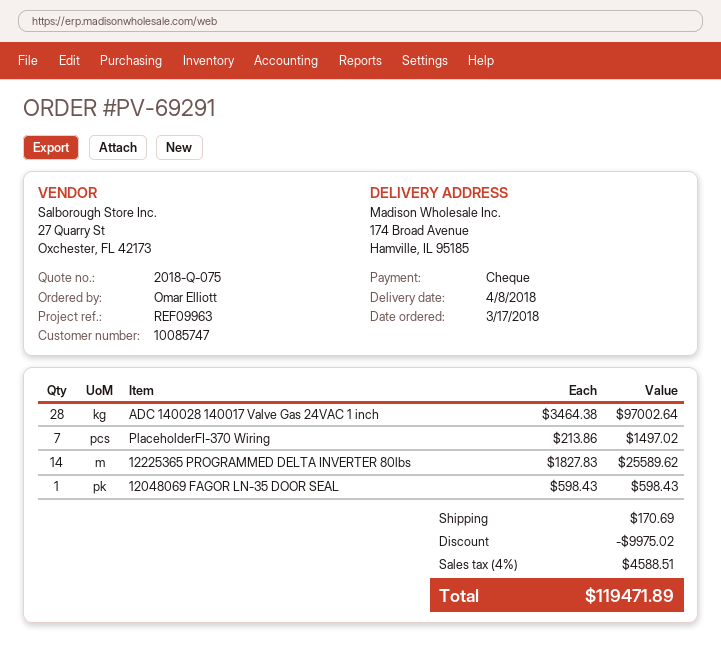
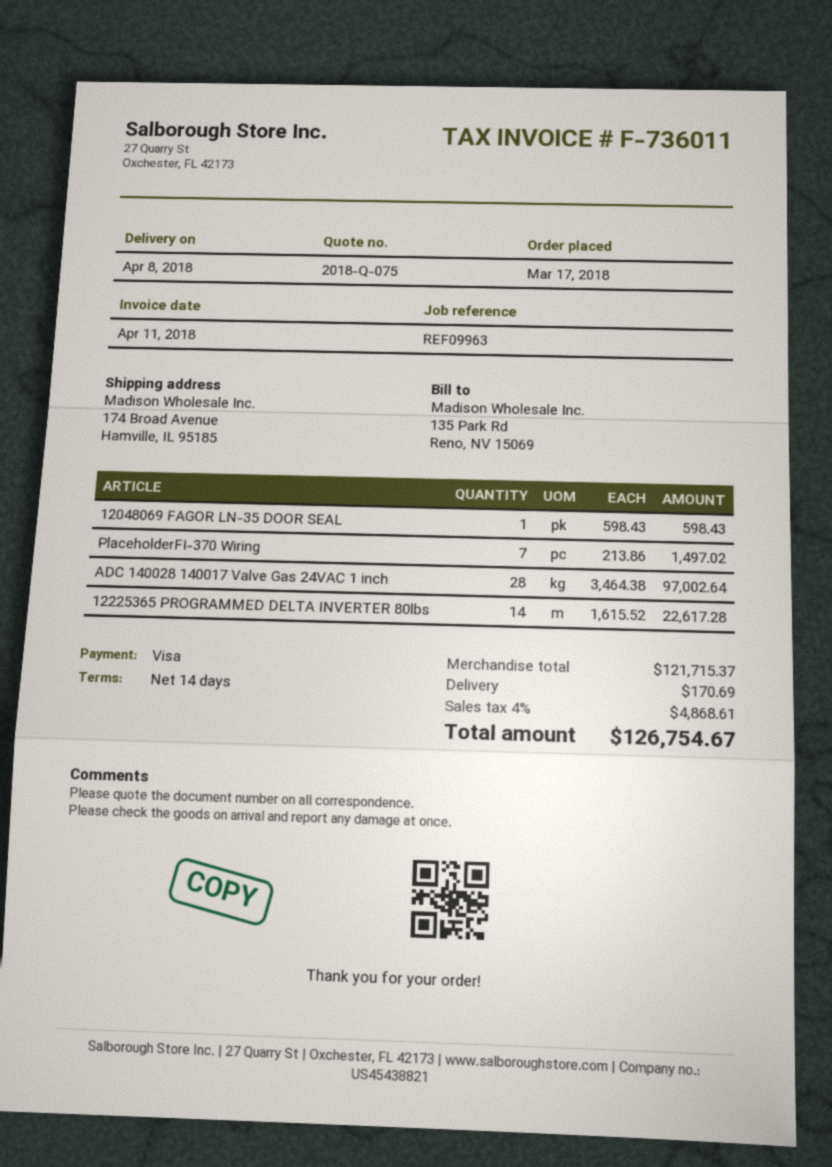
payment method: cheque -> Visa
12225365 PROGRAMMED DELTA INVERTER 80lbs: 14 x 1827.83 = 25589.62 -> 14 x 1615.52 = 22617.28
discount: 9975.02 -> none
tax: 4% = 4588.51 -> 4% = 4868.61
total: 119471.89 -> 126754.67

